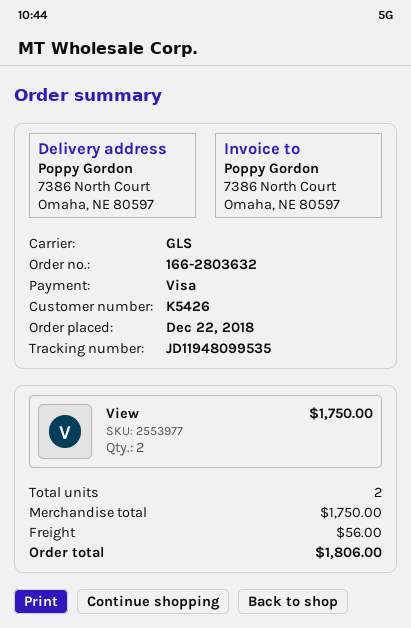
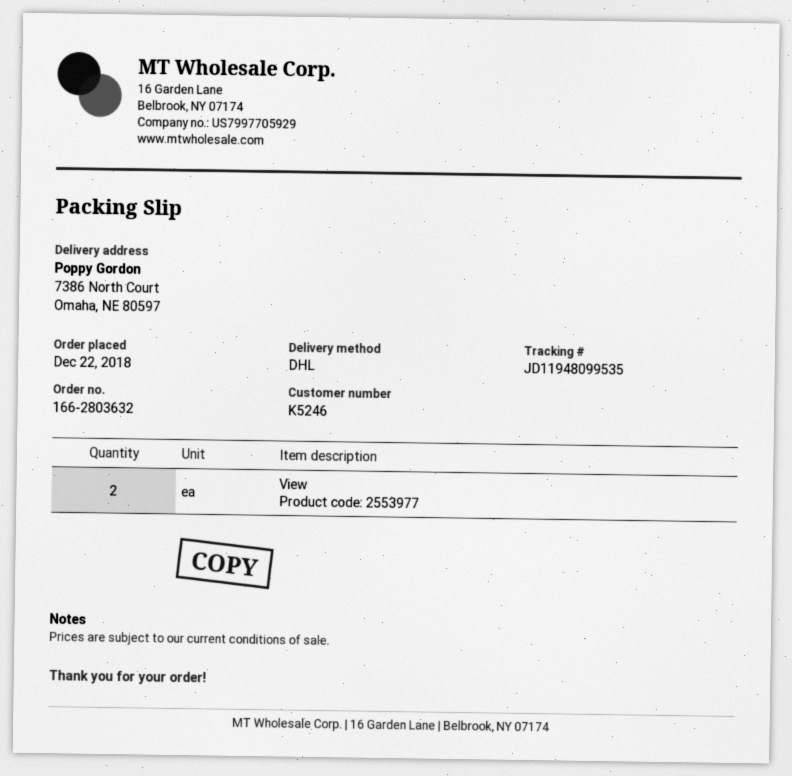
customer number: K5426 -> K5246
shipping method: GLS -> DHL

